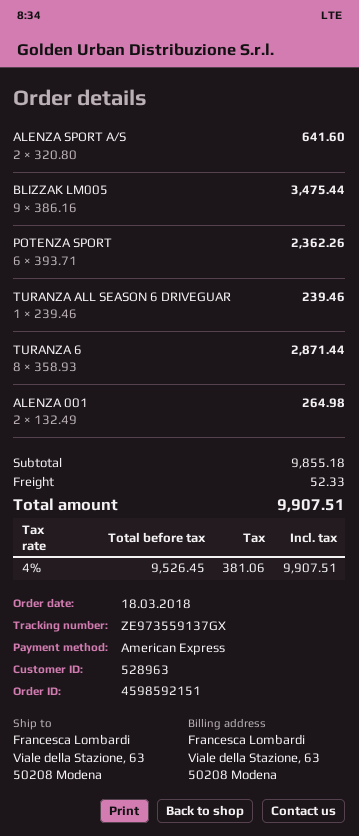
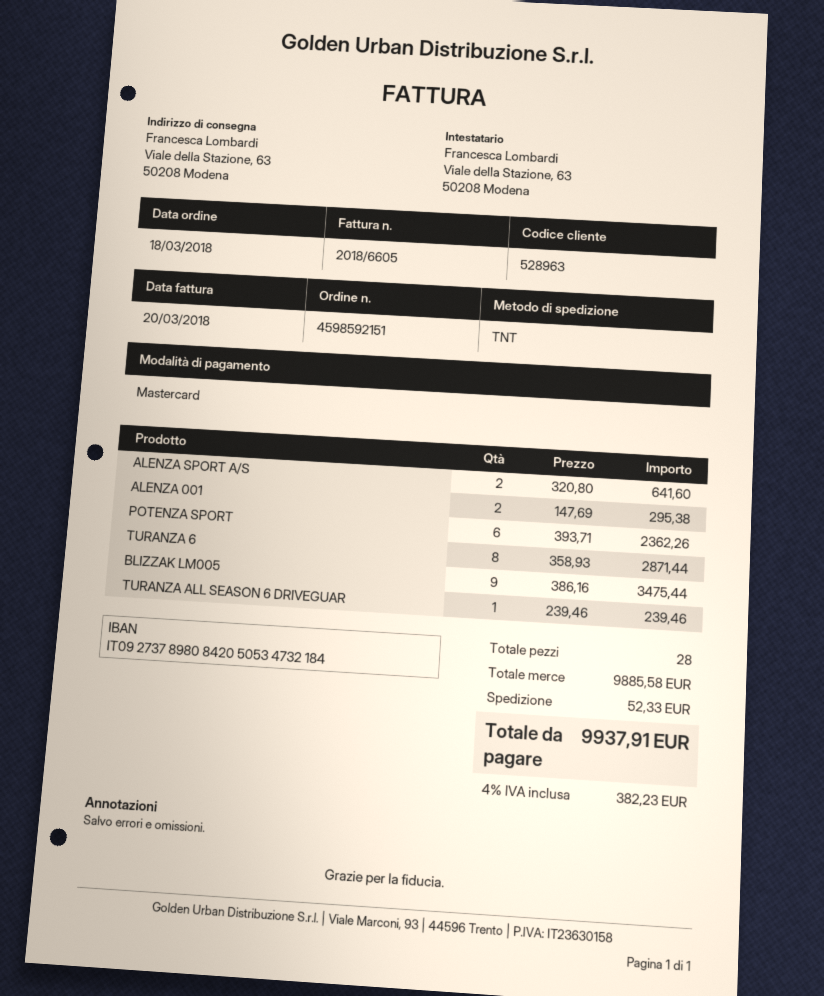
payment method: American Express -> Mastercard
ALENZA 001: 2 x 132.49 = 264.98 -> 2 x 147.69 = 295.38
subtotal: 9855.18 -> 9885.58
tax: 4% = 381.06 -> 4% = 382.23
total: 9907.51 -> 9937.91

